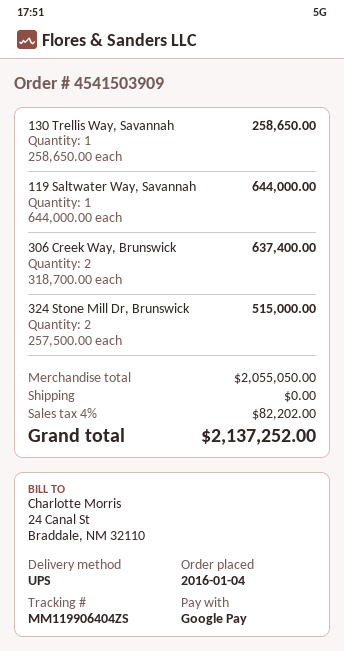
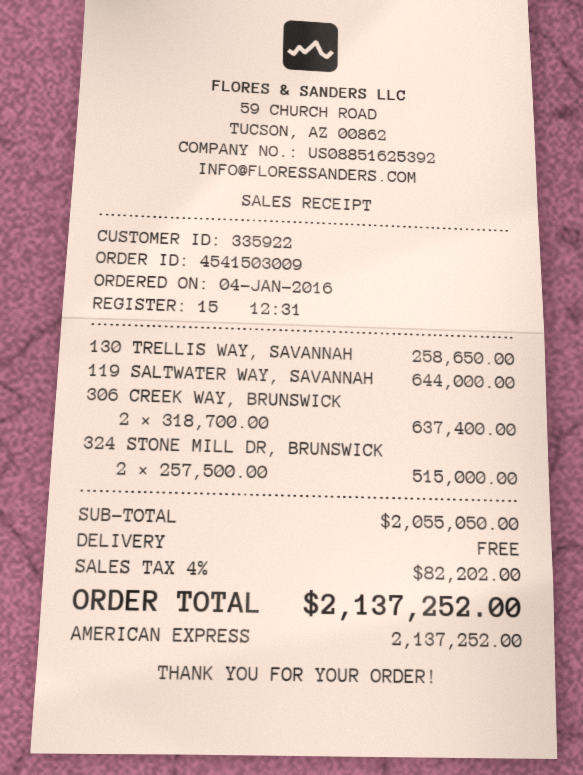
order number: 4541503909 -> 4541503009
payment method: Google Pay -> American Express

